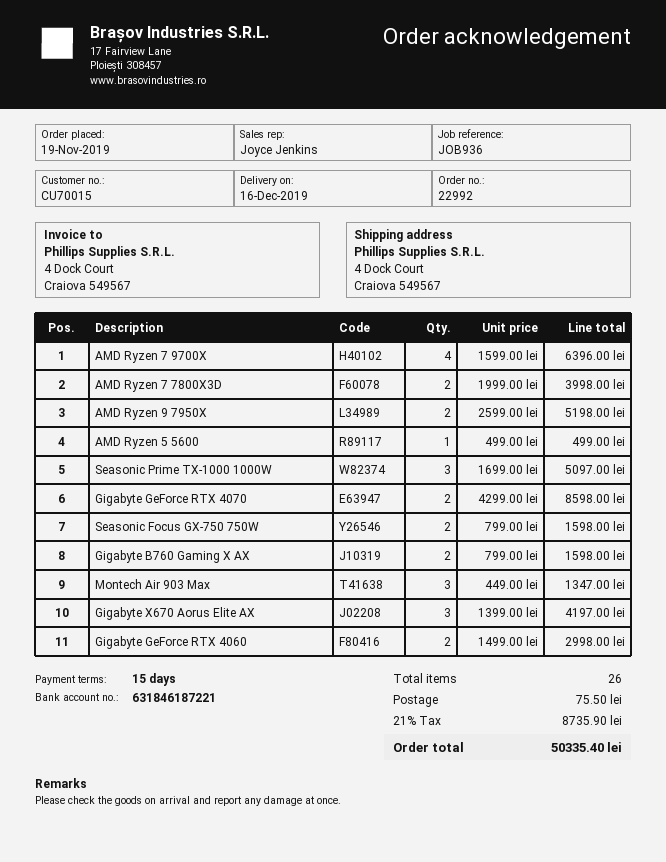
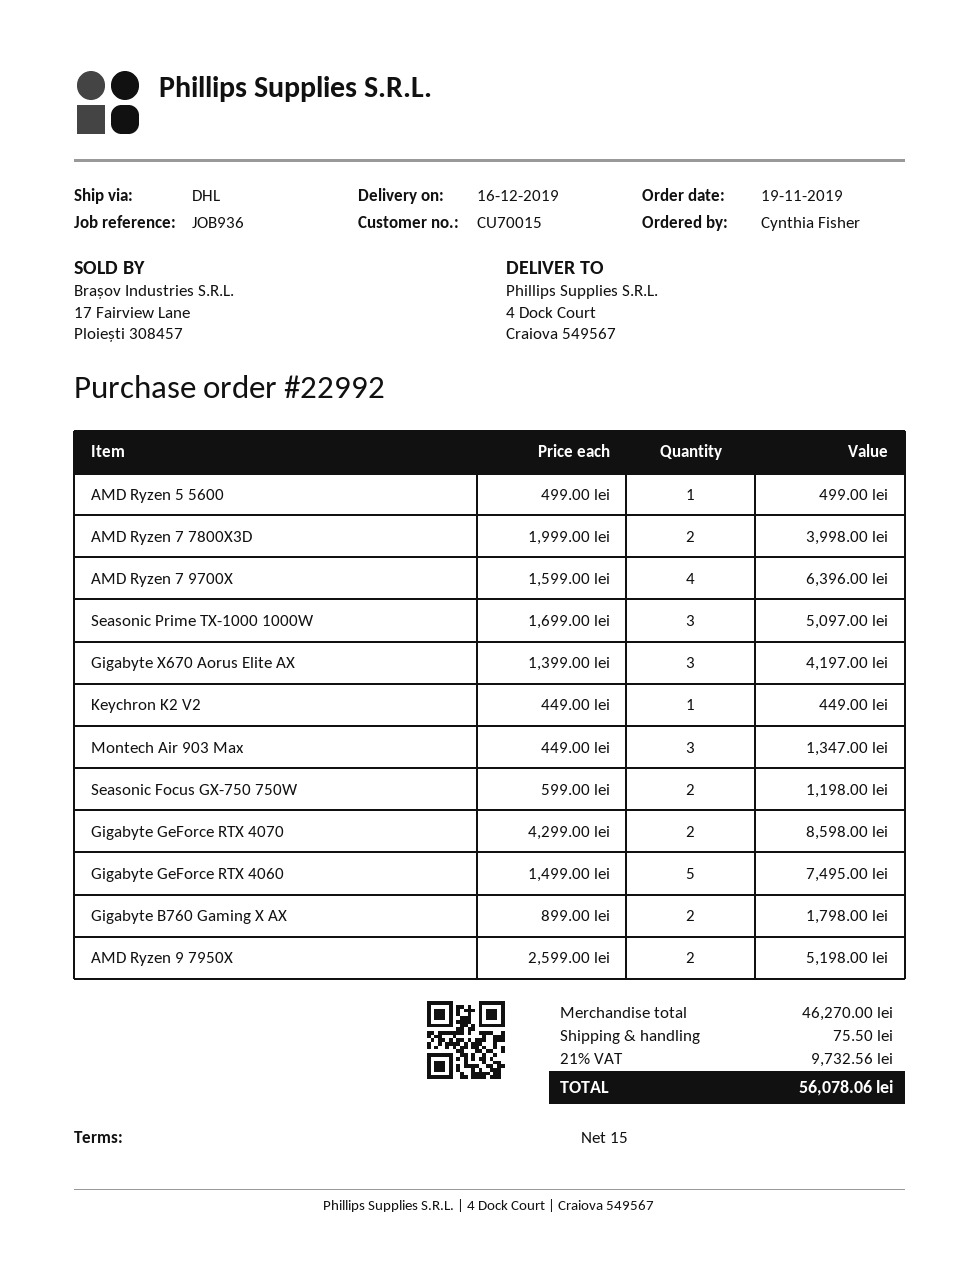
Seasonic Focus GX-750 750W: 2 x 799.00 = 1598.00 -> 2 x 599.00 = 1198.00
Gigabyte B760 Gaming X AX: 2 x 799.00 = 1598.00 -> 2 x 899.00 = 1798.00
Gigabyte GeForce RTX 4060: 2 x 1499.00 = 2998.00 -> 5 x 1499.00 = 7495.00
Keychron K2 V2: none -> 1 x 449.00 = 449.00
tax: 21% = 8735.90 -> 21% = 9732.56
total: 50335.40 -> 56078.06

